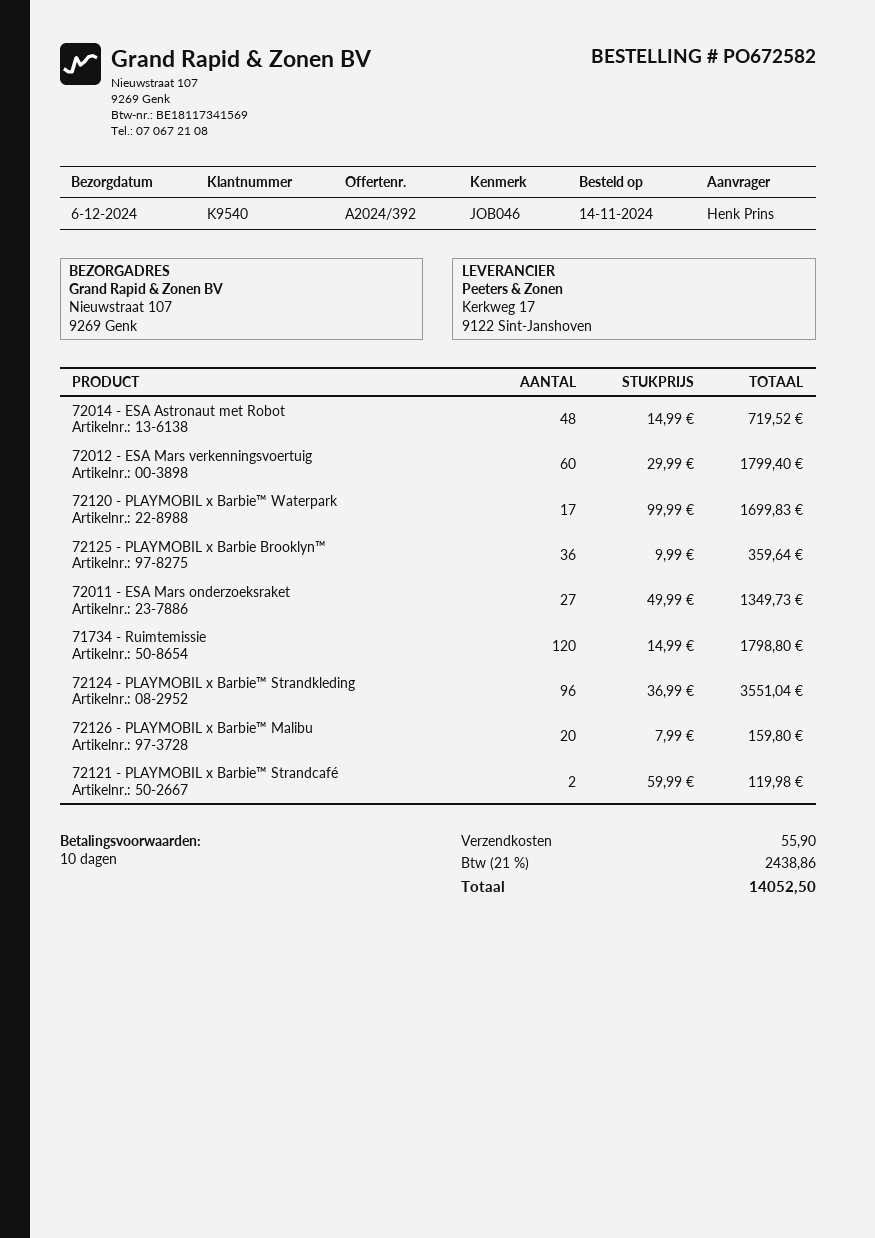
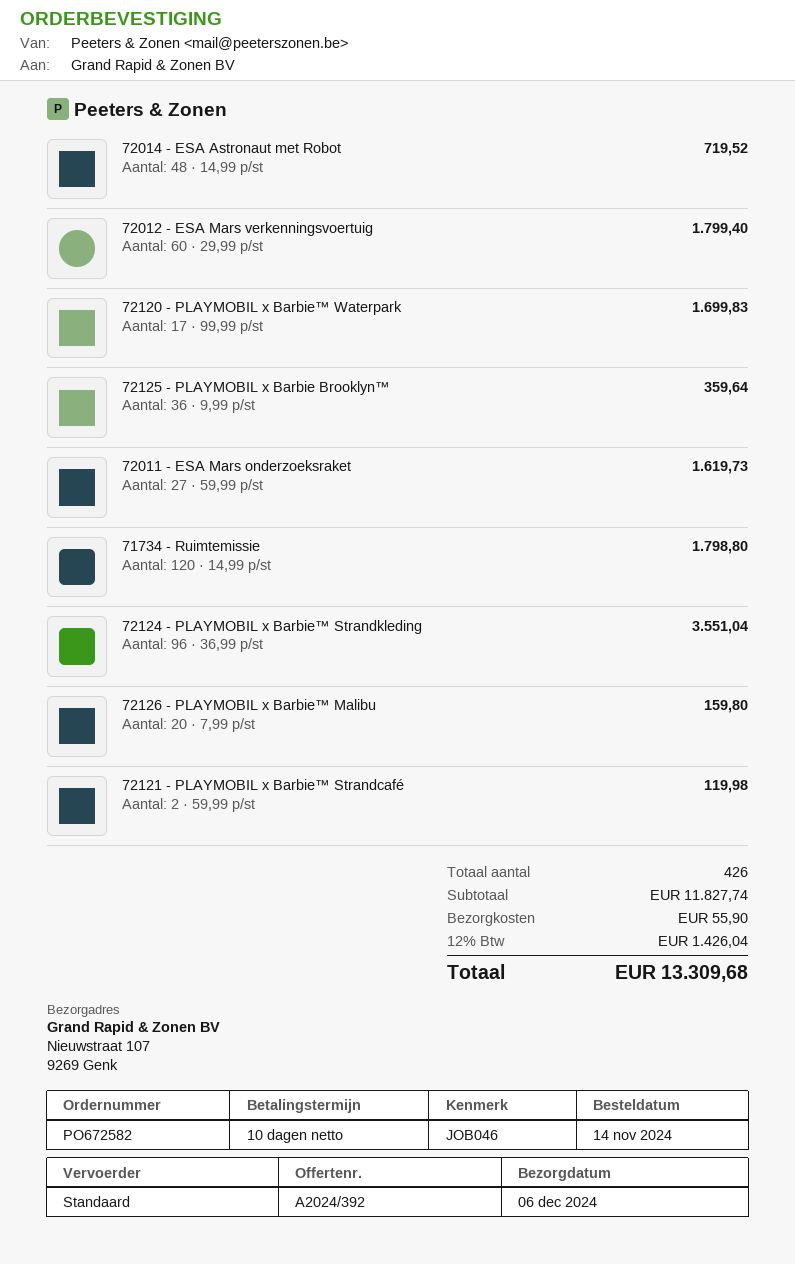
72011 - ESA Mars onderzoeksraket: 27 x 49.99 = 1349.73 -> 27 x 59.99 = 1619.73
tax: 21% = 2438.86 -> 12% = 1426.04
total: 14052.50 -> 13309.68

